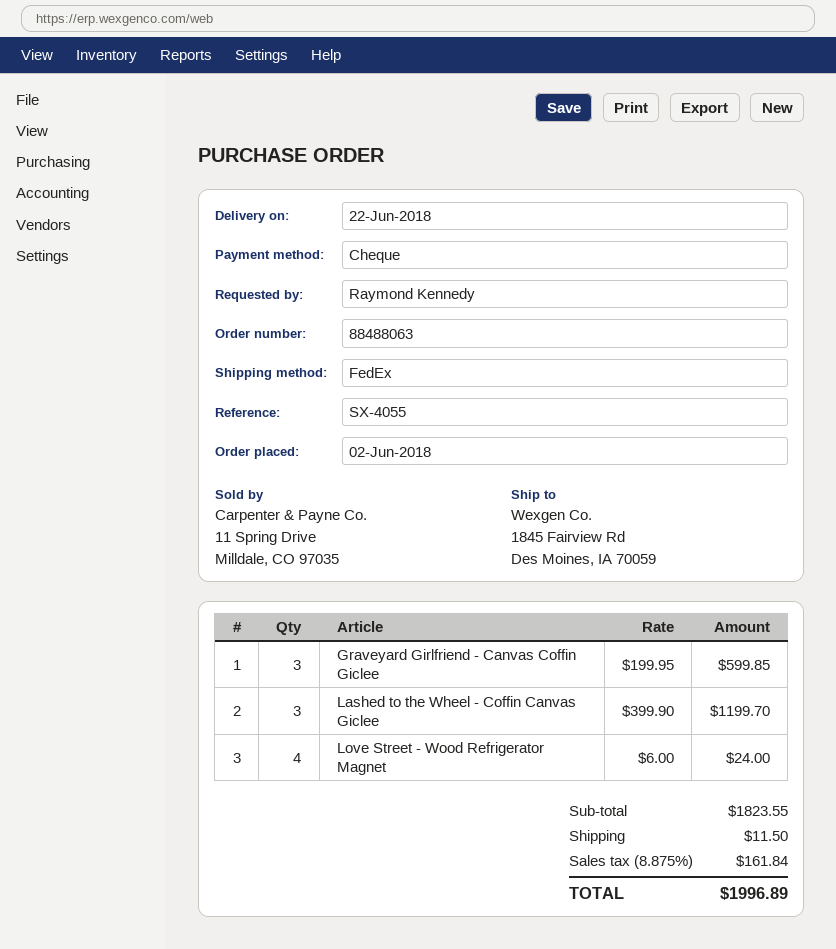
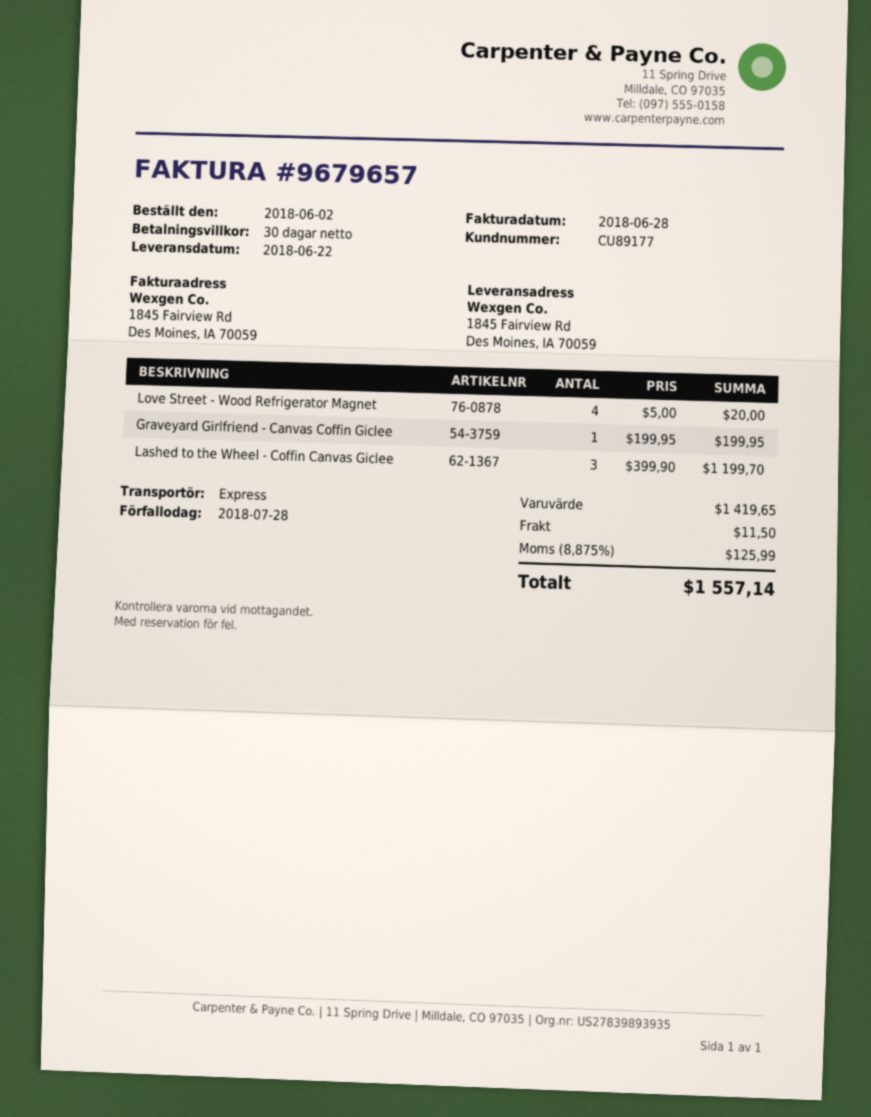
shipping method: FedEx -> express
Graveyard Girlfriend - Canvas Coffin Giclee: 3 x 199.95 = 599.85 -> 1 x 199.95 = 199.95
Love Street - Wood Refrigerator Magnet: 4 x 6.00 = 24.00 -> 4 x 5.00 = 20.00
subtotal: 1823.55 -> 1419.65
tax: 8.875% = 161.84 -> 8.875% = 125.99
total: 1996.89 -> 1557.14

